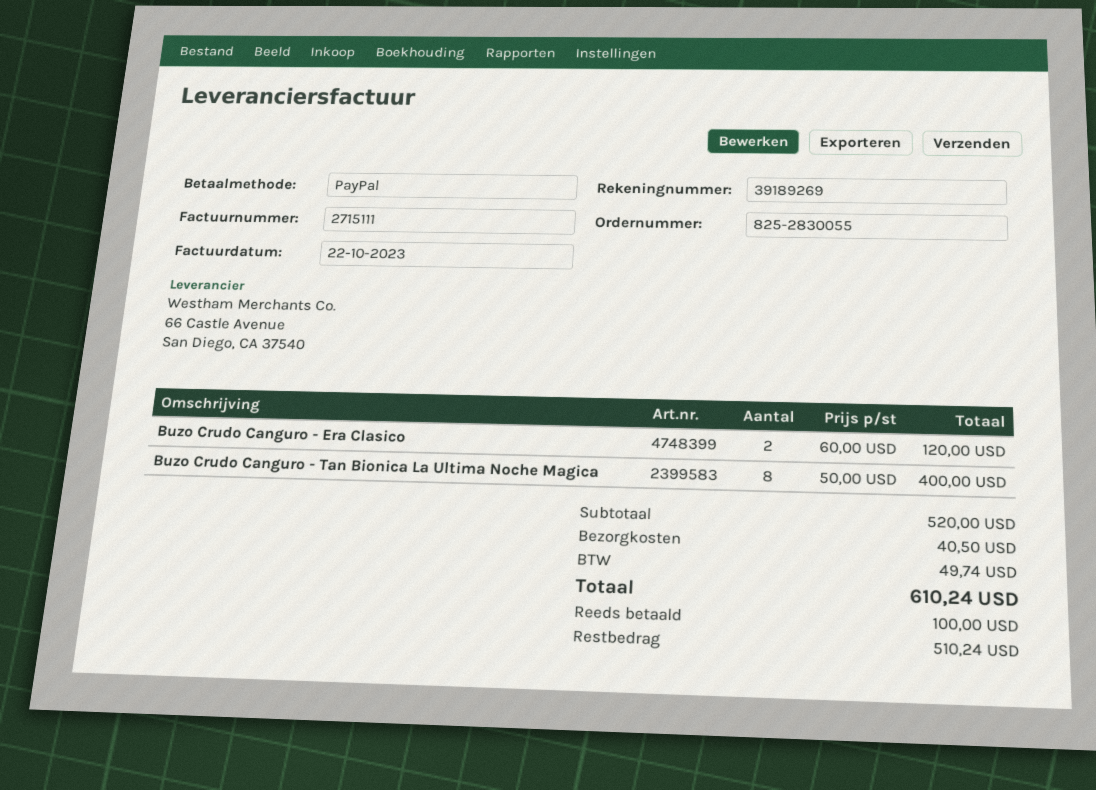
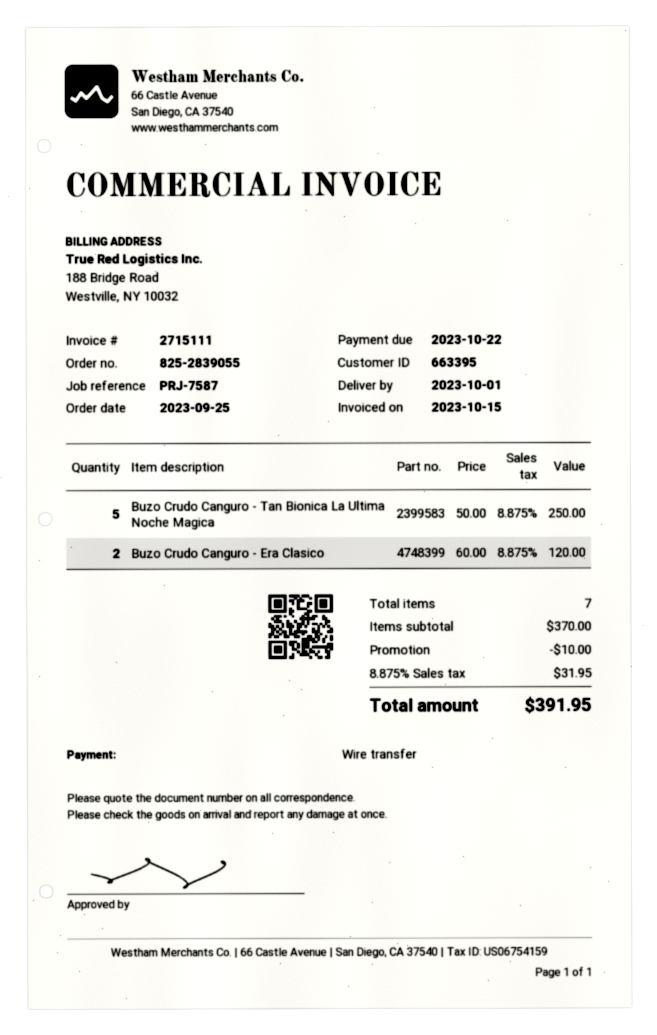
order number: 825-2830055 -> 825-2839055
invoice date: 2023-10-22 -> 2023-10-15
payment method: PayPal -> bank transfer
Buzo Crudo Canguro - Tan Bionica La Ultima Noche Magica: 8 x 50.00 = 400.00 -> 5 x 50.00 = 250.00
subtotal: 520.00 -> 370.00
discount: none -> 10.00
shipping: 40.50 -> none
tax: 49.74 -> 31.95
total: 610.24 -> 391.95

